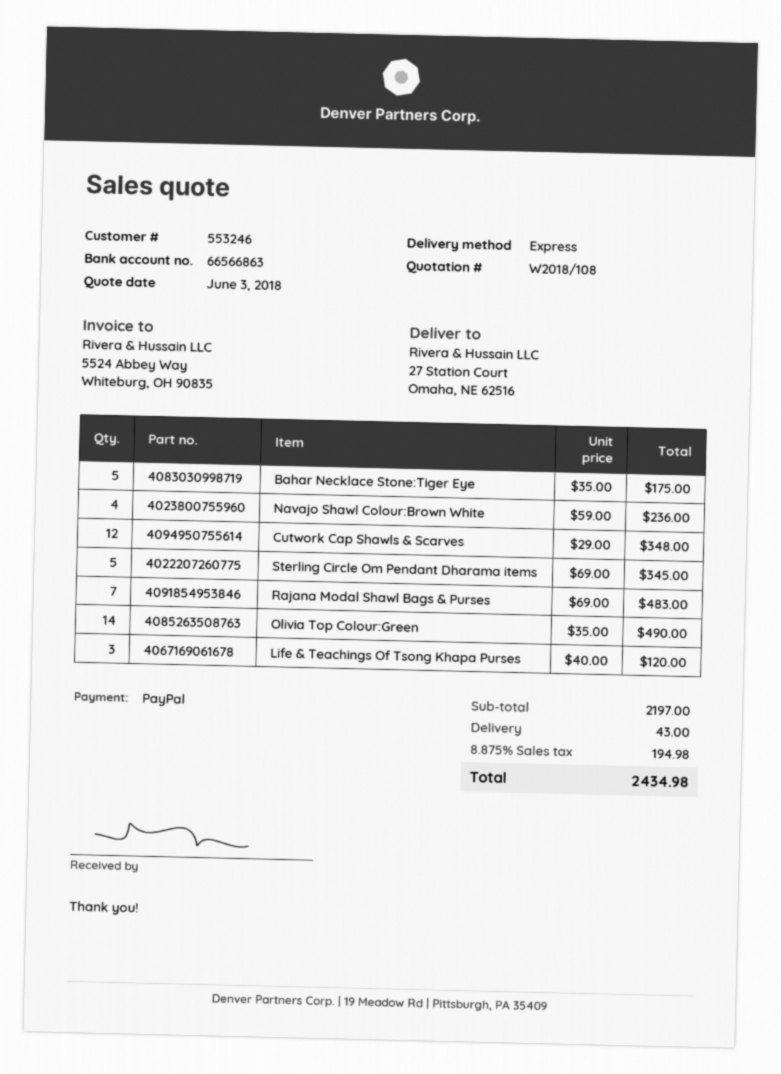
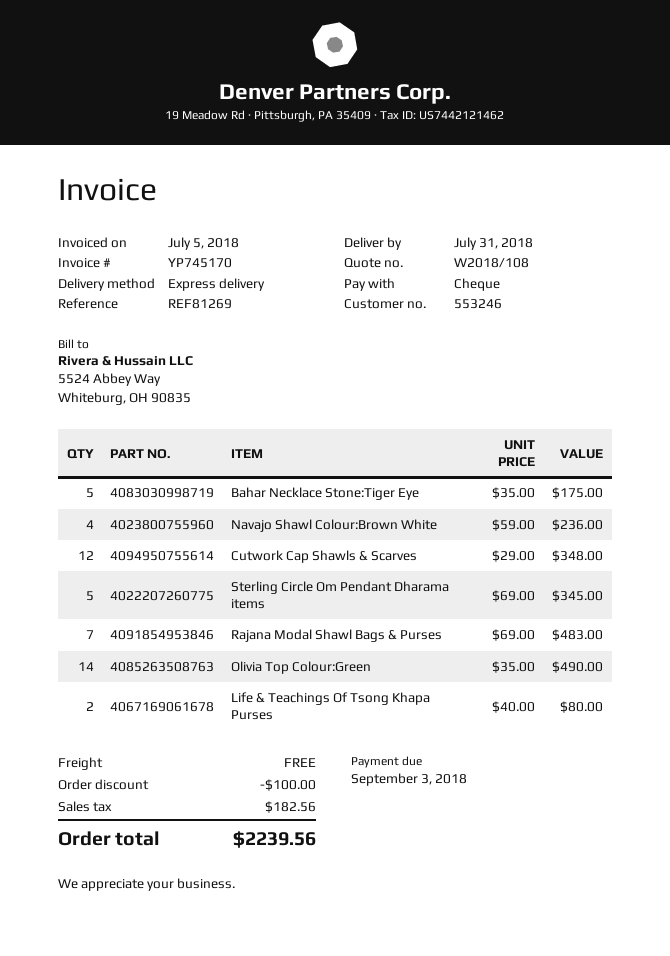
payment method: PayPal -> cheque
Life & Teachings Of Tsong Khapa Purses: 3 x 40.00 = 120.00 -> 2 x 40.00 = 80.00
discount: none -> 100.00
shipping: 43.00 -> 0.00
tax: 194.98 -> 182.56
total: 2434.98 -> 2239.56

